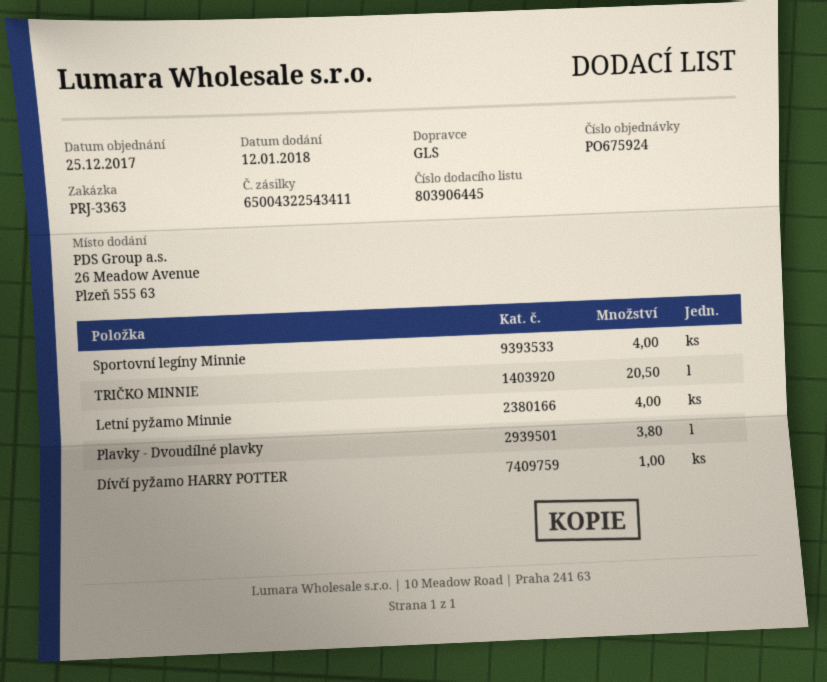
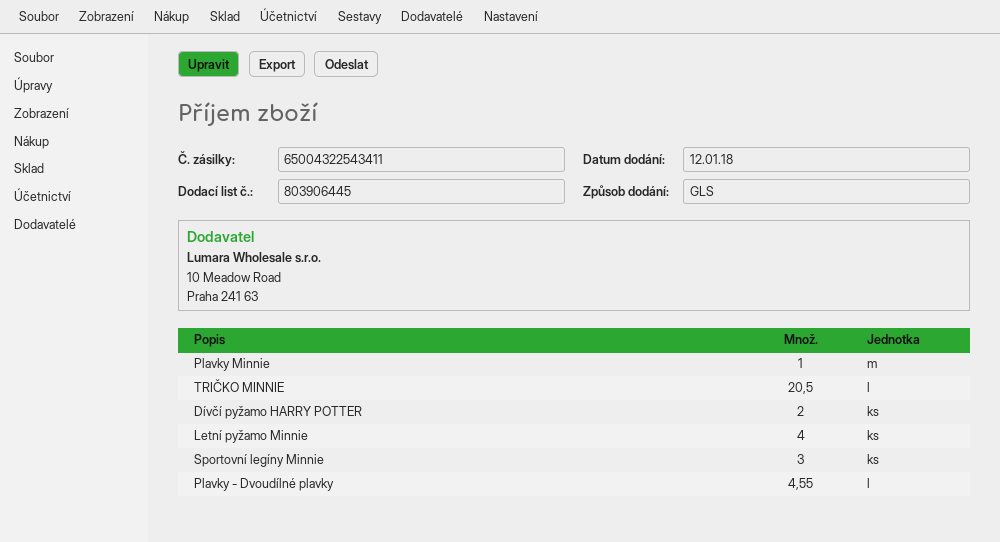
Sportovní legíny Minnie: 4 -> 3
Plavky - Dvoudílné plavky: 3.8 -> 4.55
Dívčí pyžamo HARRY POTTER: 1 -> 2
Plavky Minnie: none -> 1

